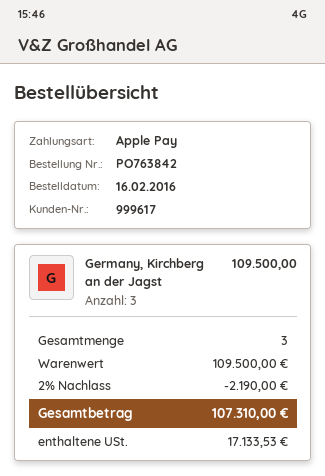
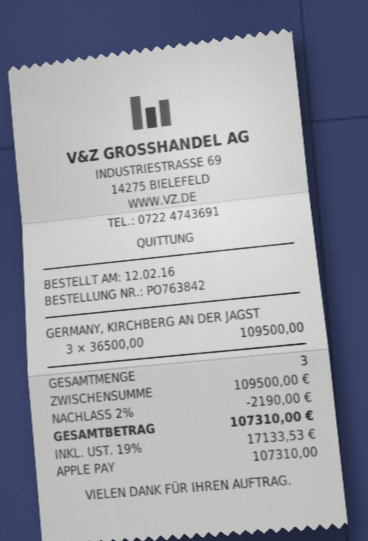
order date: 2016-02-16 -> 2016-02-12

